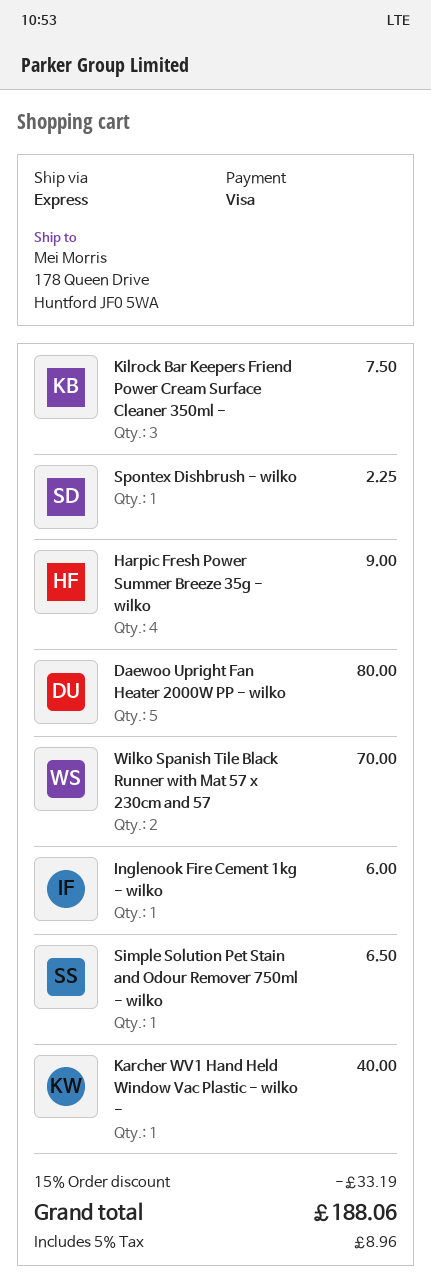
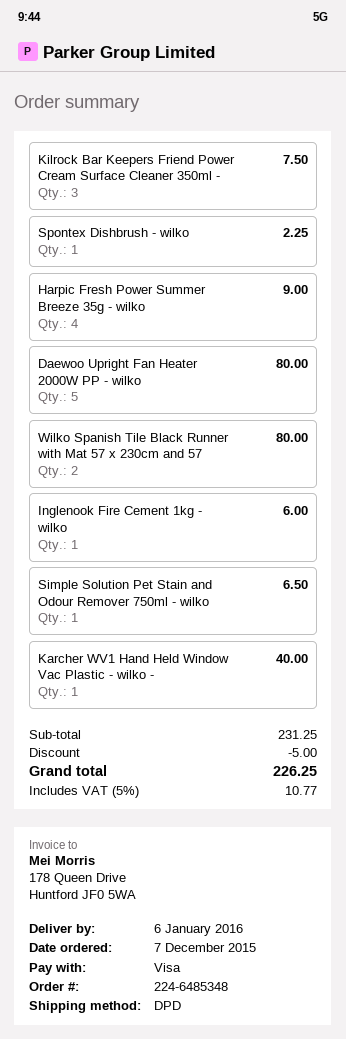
shipping method: express -> DPD
Wilko Spanish Tile Black Runner with Mat 57 x 230cm and 57: 2 for 70.00 -> 2 for 80.00
discount: 33.19 -> 5.00
tax: 5% = 8.96 -> 5% = 10.77
total: 188.06 -> 226.25

